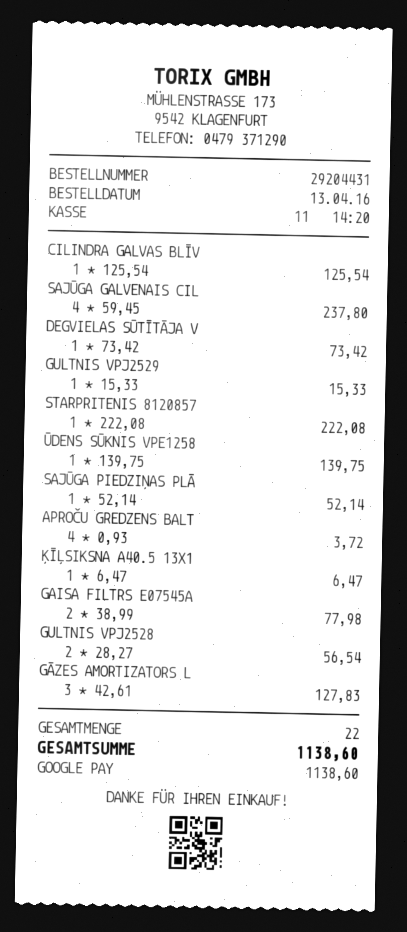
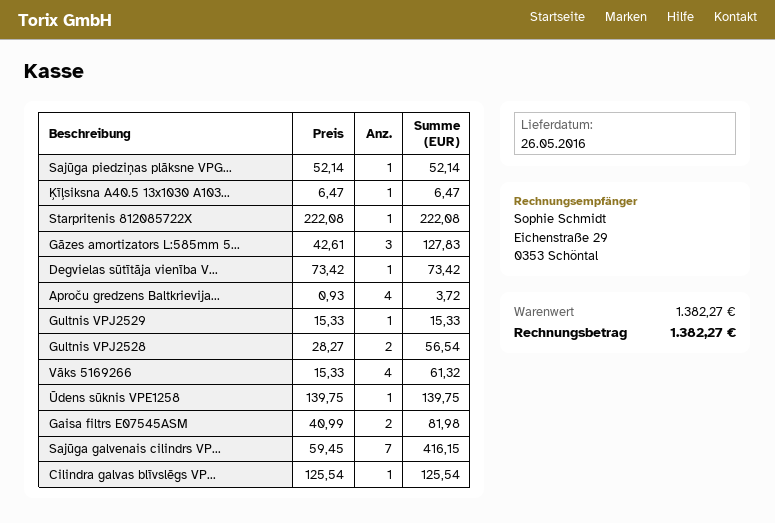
SAJŪGA GALVENAIS CIL: 4 x 59.45 = 237.80 -> 7 x 59.45 = 416.15
GAISA FILTRS E07545A: 2 x 38.99 = 77.98 -> 2 x 40.99 = 81.98
Vāks 5169266: none -> 4 x 15.33 = 61.32
total: 1138.60 -> 1382.27

